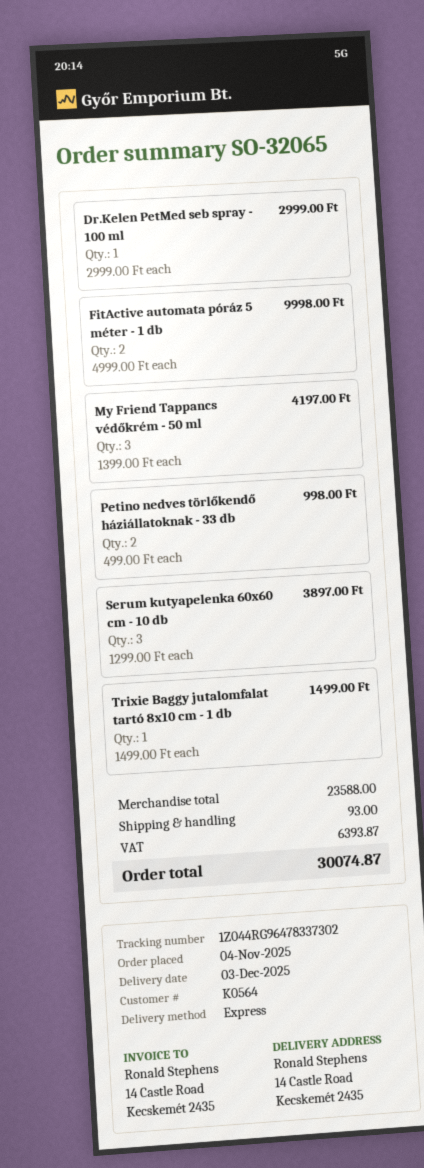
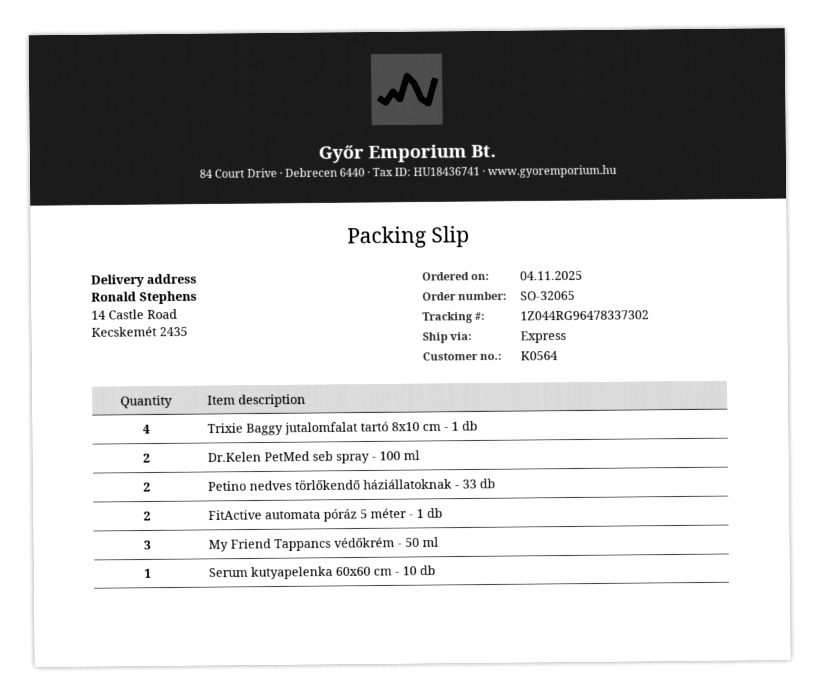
Dr.Kelen PetMed seb spray - 100 ml: 1 -> 2
Serum kutyapelenka 60x60 cm - 10 db: 3 -> 1
Trixie Baggy jutalomfalat tartó 8x10 cm - 1 db: 1 -> 4

